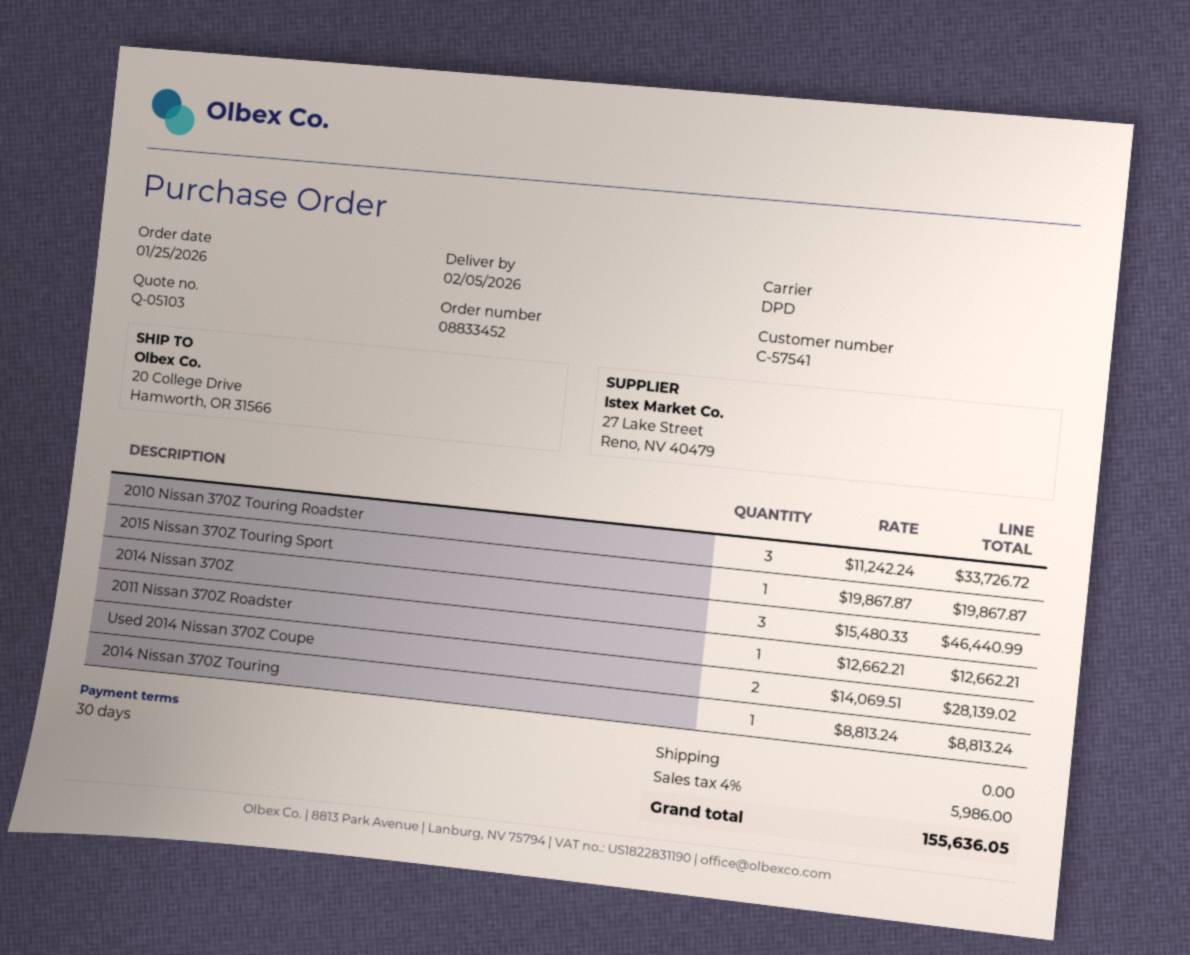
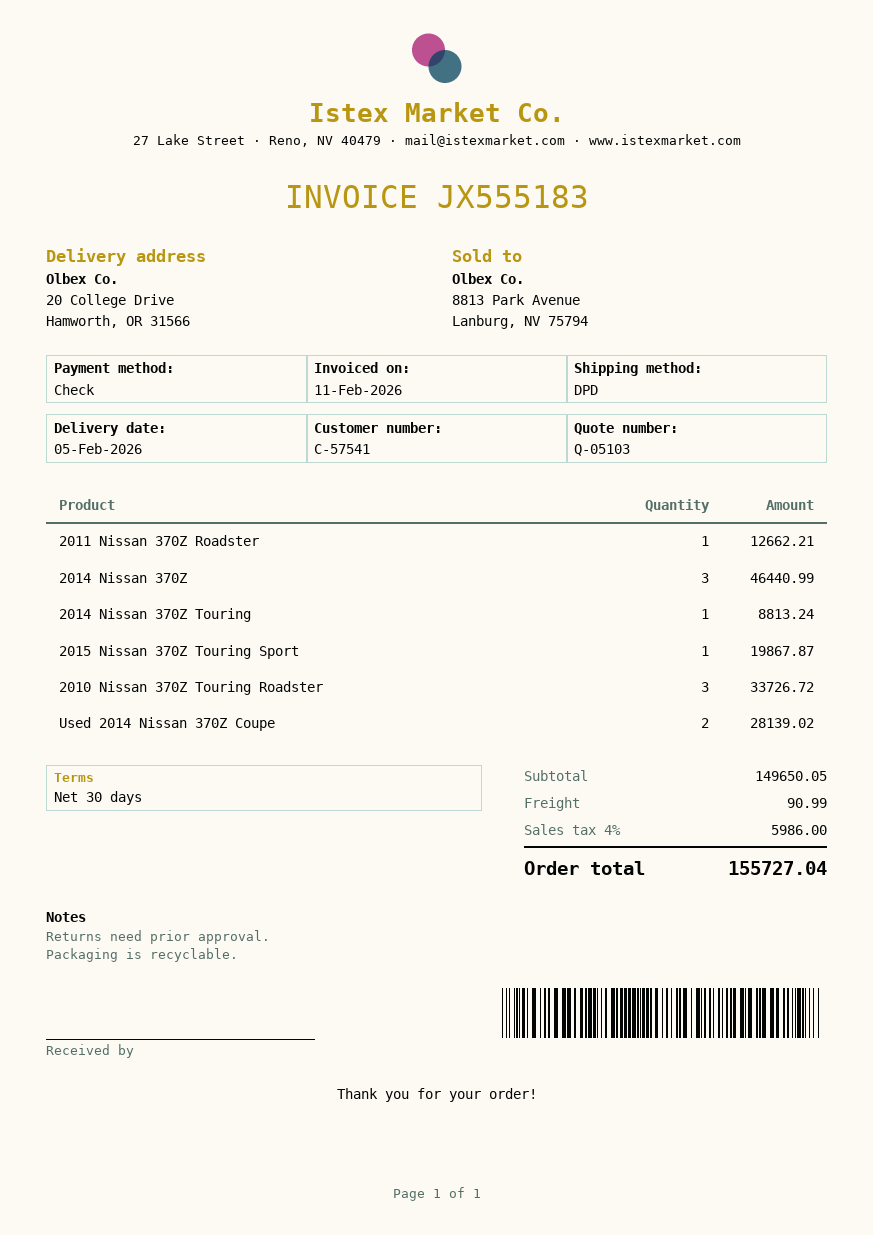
shipping: 0.00 -> 90.99
total: 155636.05 -> 155727.04

